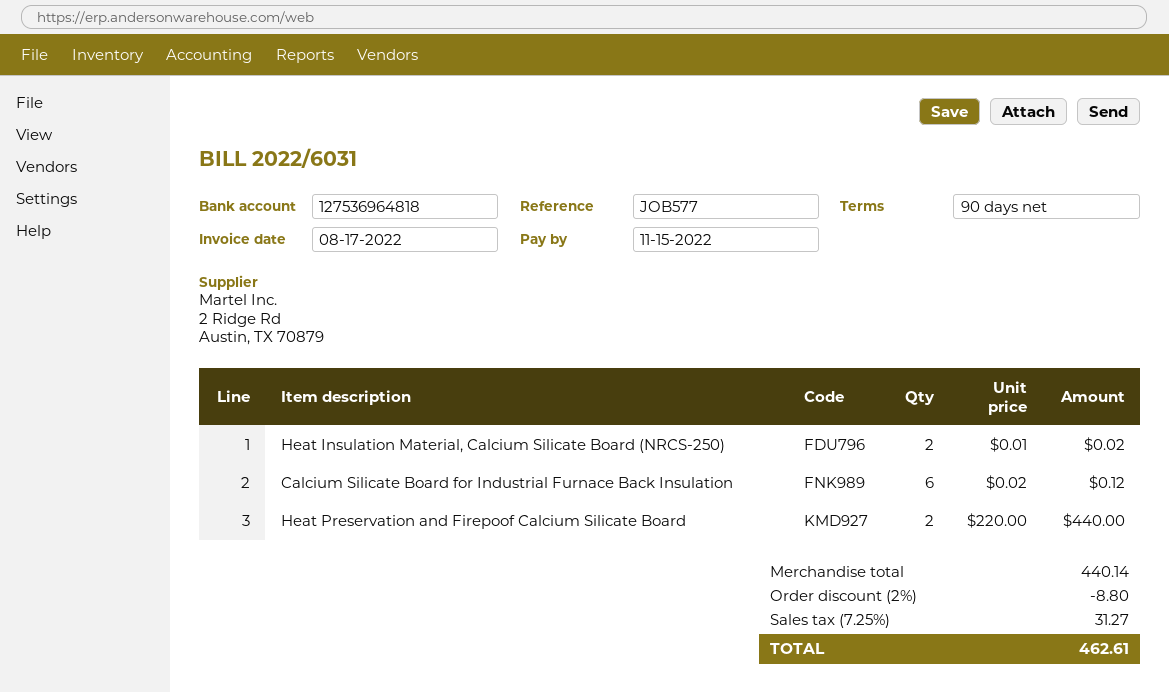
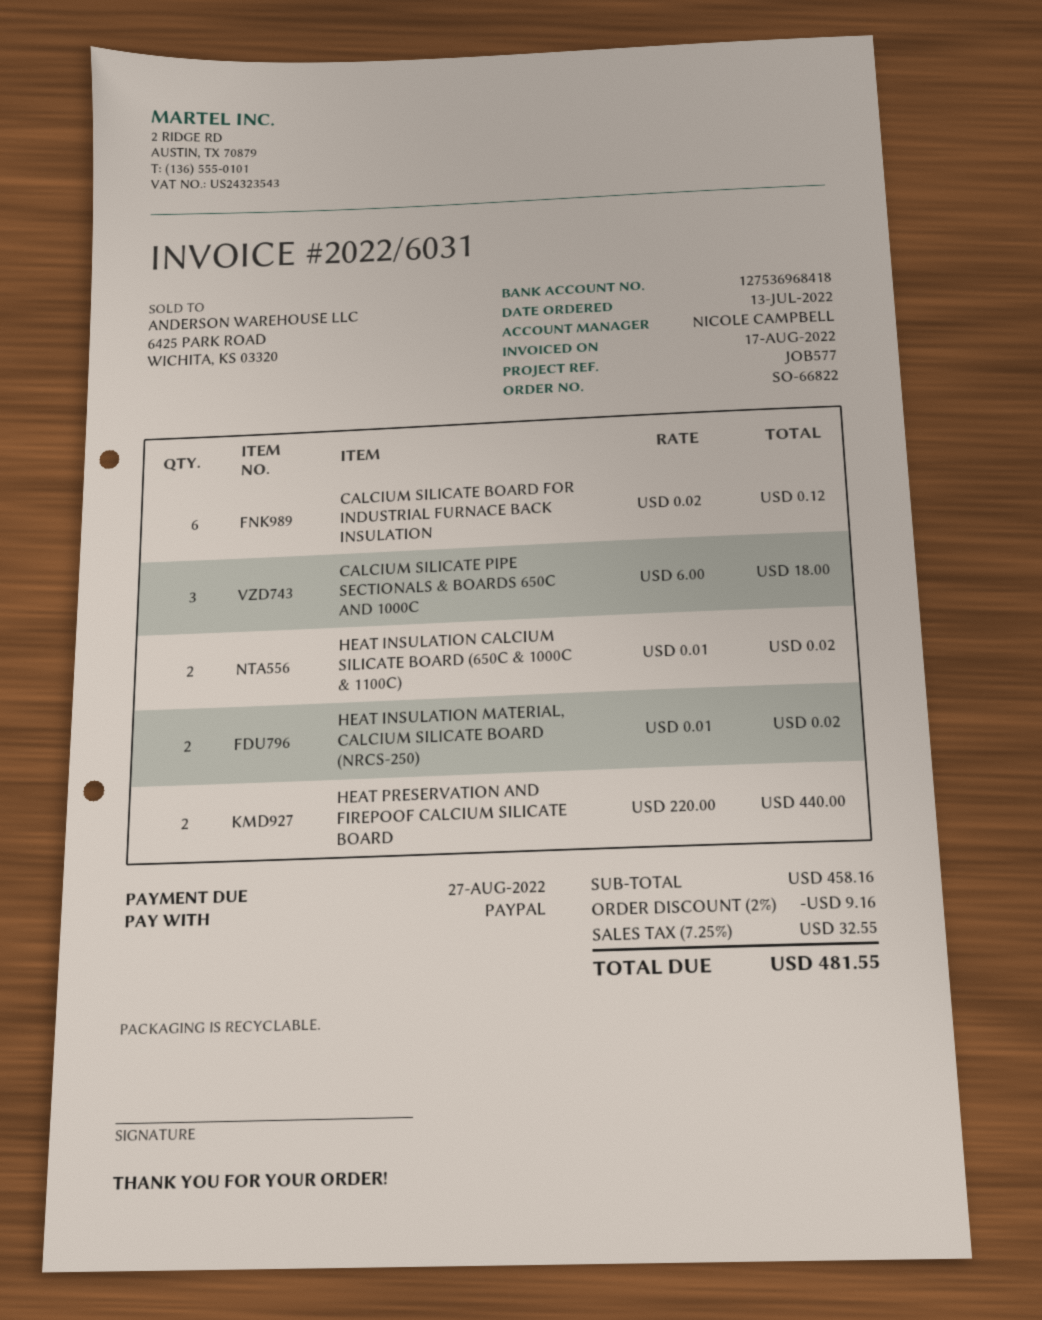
due date: 2022-11-15 -> 2022-08-27
bank account: 127536964818 -> 127536968418
CALCIUM SILICATE PIPE SECTIONALS & BOARDS 650C AND 1000C: none -> 3 x 6.00 = 18.00
HEAT INSULATION CALCIUM SILICATE BOARD (650C & 1000C & 1100C): none -> 2 x 0.01 = 0.02
subtotal: 440.14 -> 458.16
discount: 2% = 8.80 -> 2% = 9.16
tax: 7.25% = 31.27 -> 7.25% = 32.55
total: 462.61 -> 481.55

